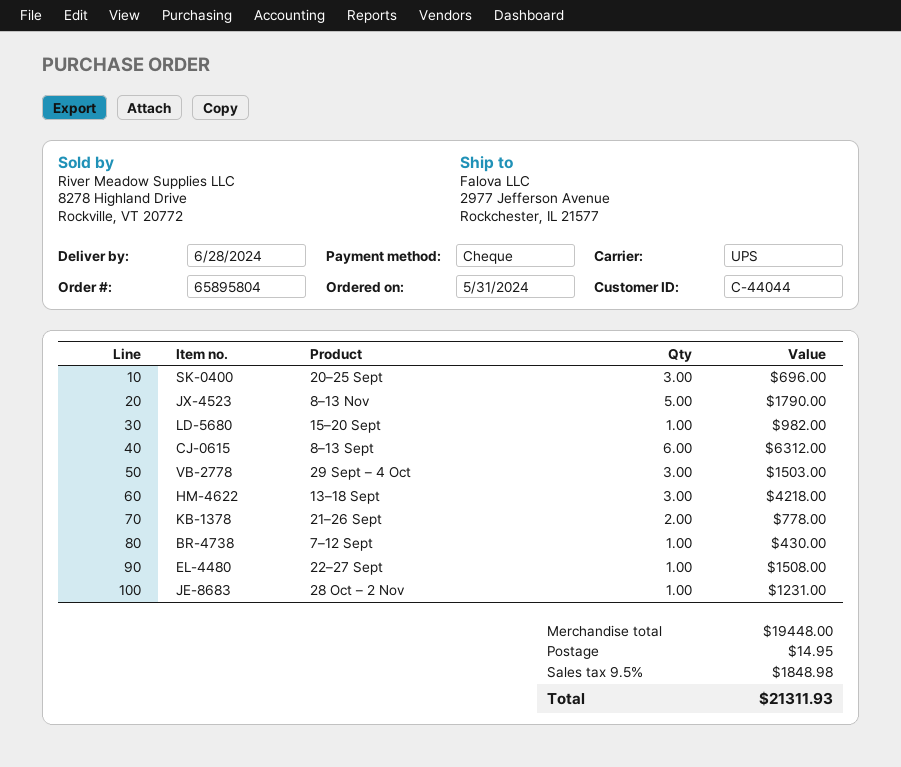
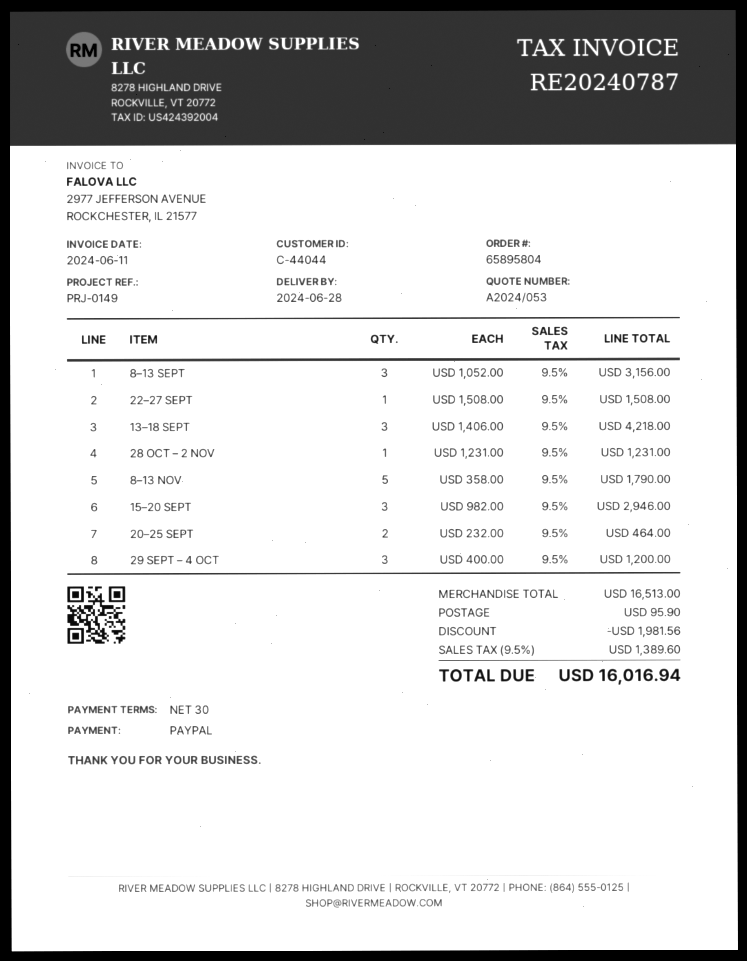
payment method: cheque -> PayPal
20–25 Sept: 3 for 696.00 -> 2 for 464.00
15–20 Sept: 1 for 982.00 -> 3 for 2946.00
8–13 Sept: 6 for 6312.00 -> 3 for 3156.00
29 Sept – 4 Oct: 3 for 1503.00 -> 3 for 1200.00
21–26 Sept: 2 for 778.00 -> none
7–12 Sept: 1 for 430.00 -> none
subtotal: 19448.00 -> 16513.00
discount: none -> 1981.56
shipping: 14.95 -> 95.90
tax: 9.5% = 1848.98 -> 9.5% = 1389.60
total: 21311.93 -> 16016.94

